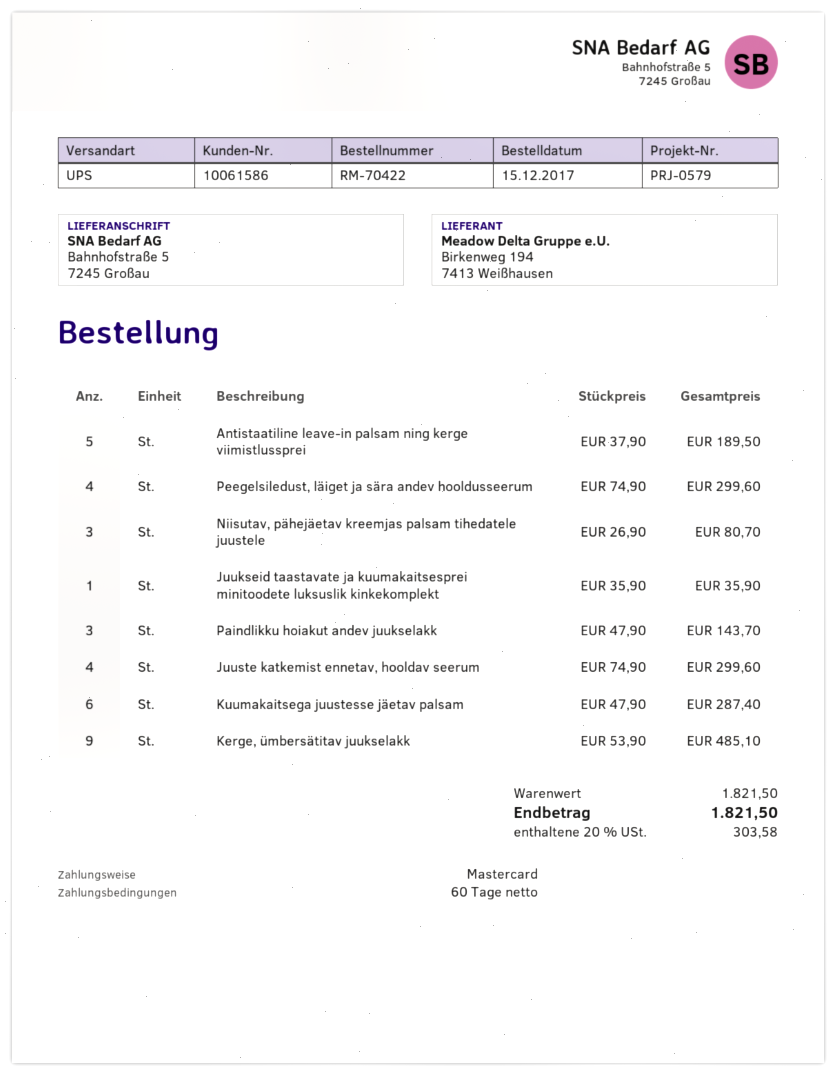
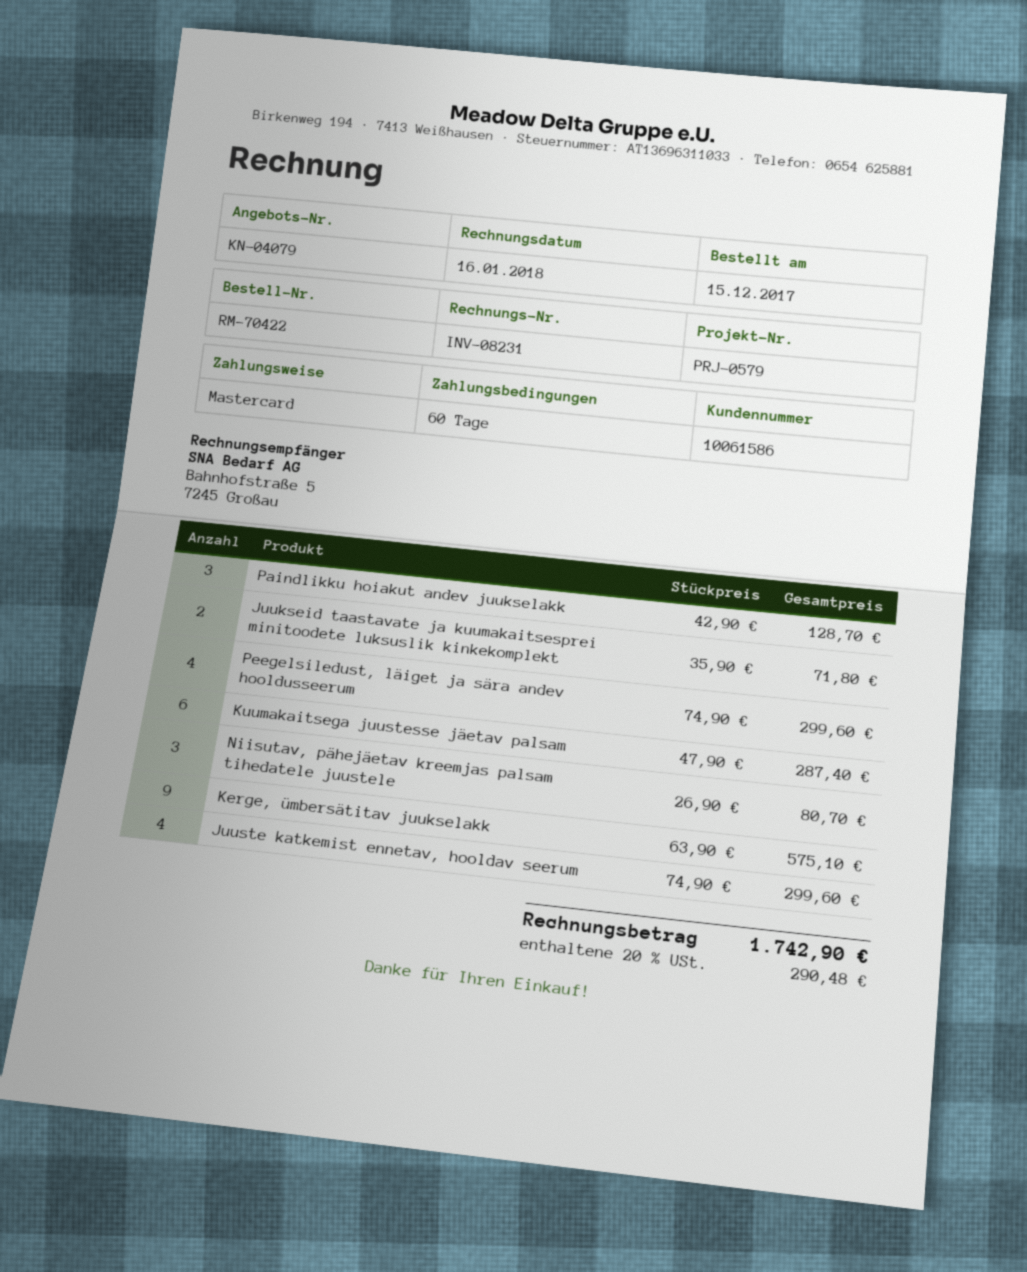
Antistaatiline leave-in palsam ning kerge viimistlussprei: 5 x 37.90 = 189.50 -> none
Juukseid taastavate ja kuumakaitsesprei minitoodete luksuslik kinkekomplekt: 1 x 35.90 = 35.90 -> 2 x 35.90 = 71.80
Paindlikku hoiakut andev juukselakk: 3 x 47.90 = 143.70 -> 3 x 42.90 = 128.70
Kerge, ümbersätitav juukselakk: 9 x 53.90 = 485.10 -> 9 x 63.90 = 575.10
tax: 20% = 303.58 -> 20% = 290.48
total: 1821.50 -> 1742.90

